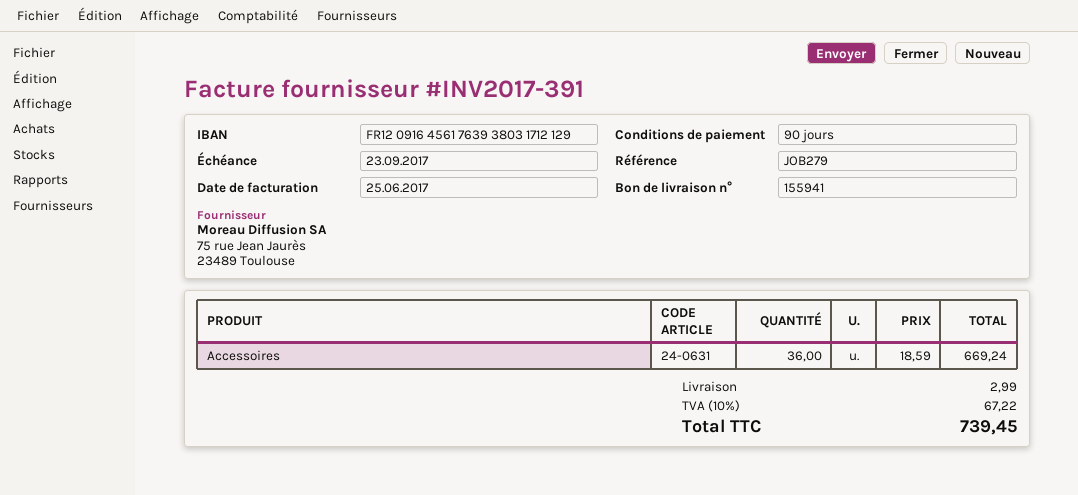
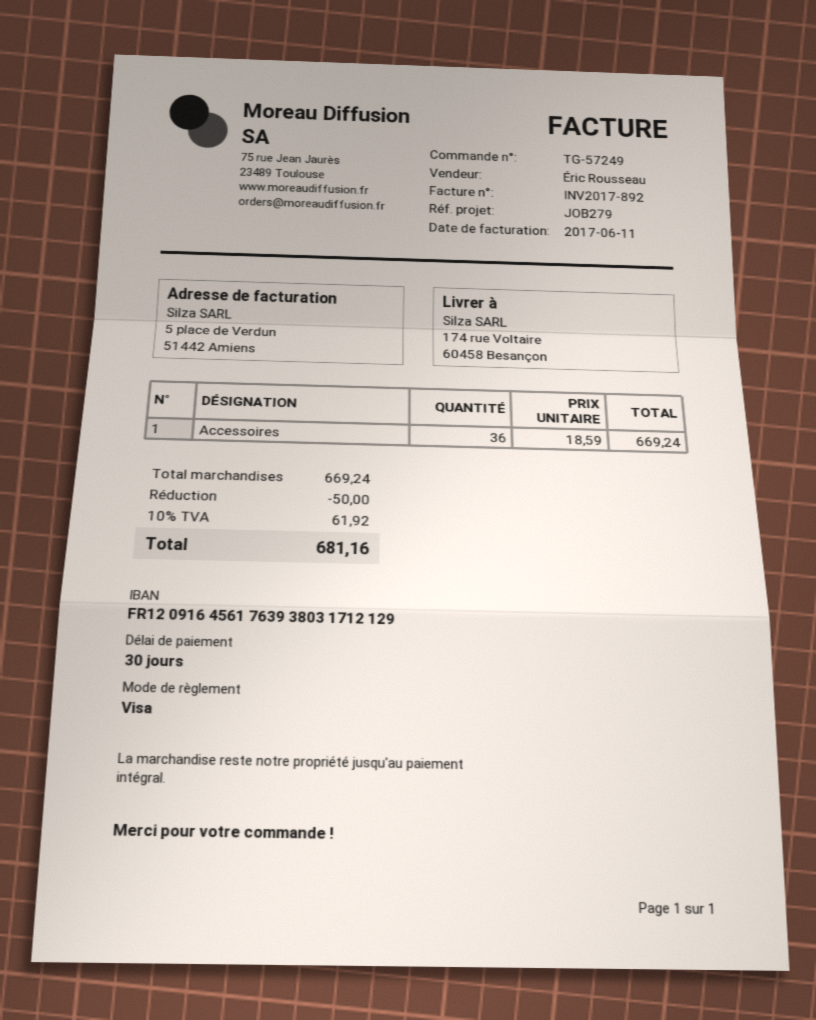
invoice number: INV2017-391 -> INV2017-892
invoice date: 2017-06-25 -> 2017-06-11
payment terms: 90 days -> 30 days
discount: none -> 50.00
shipping: 2.99 -> none
tax: 10% = 67.22 -> 10% = 61.92
total: 739.45 -> 681.16

